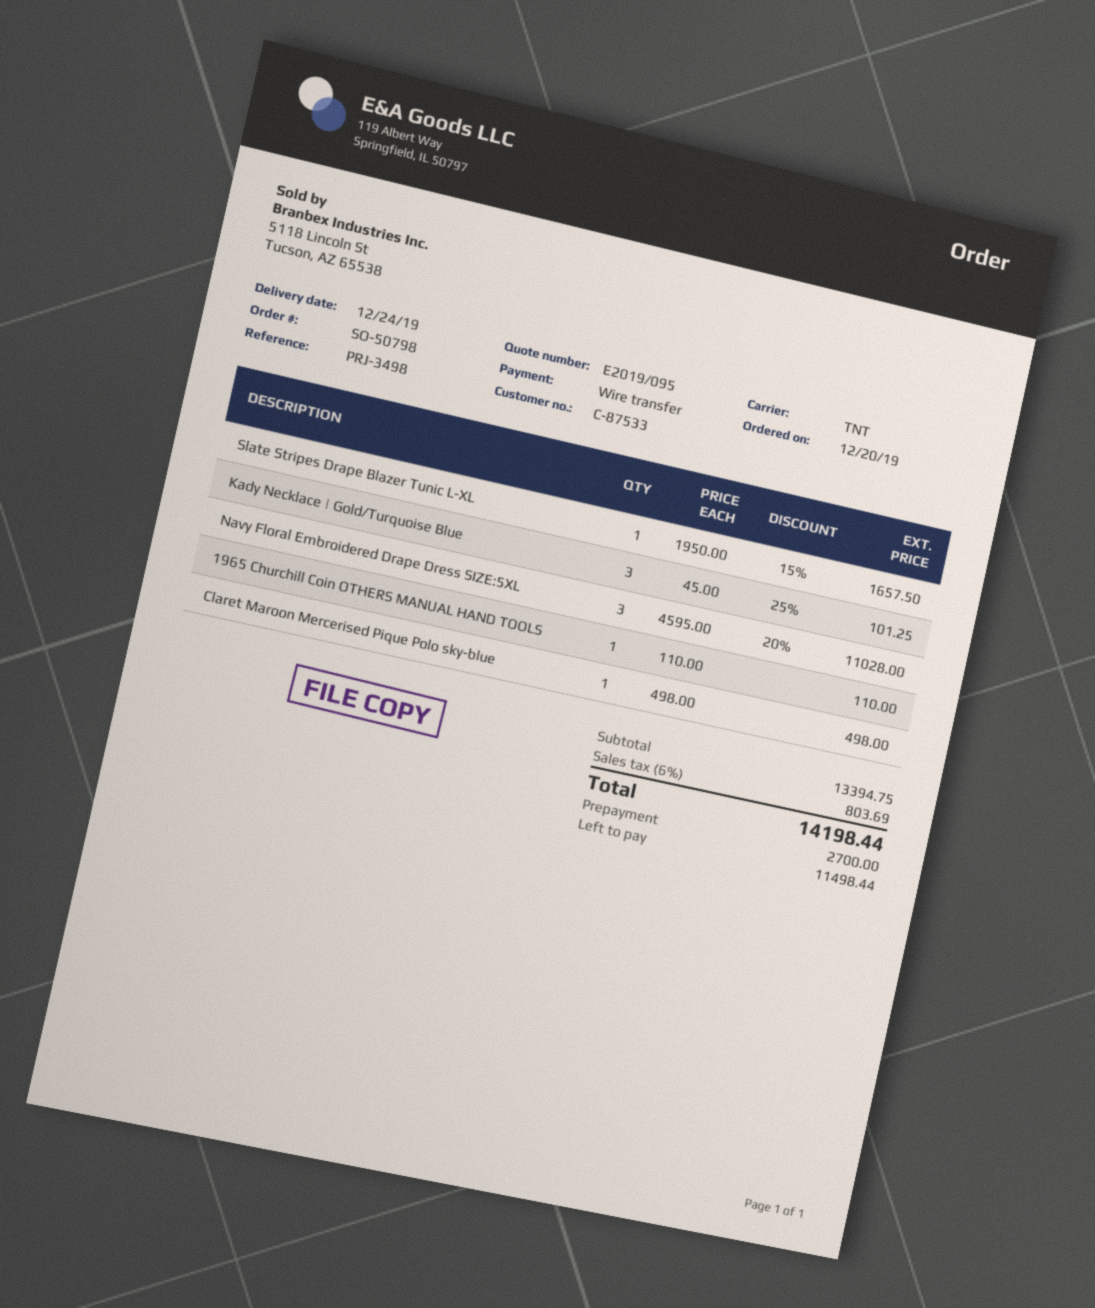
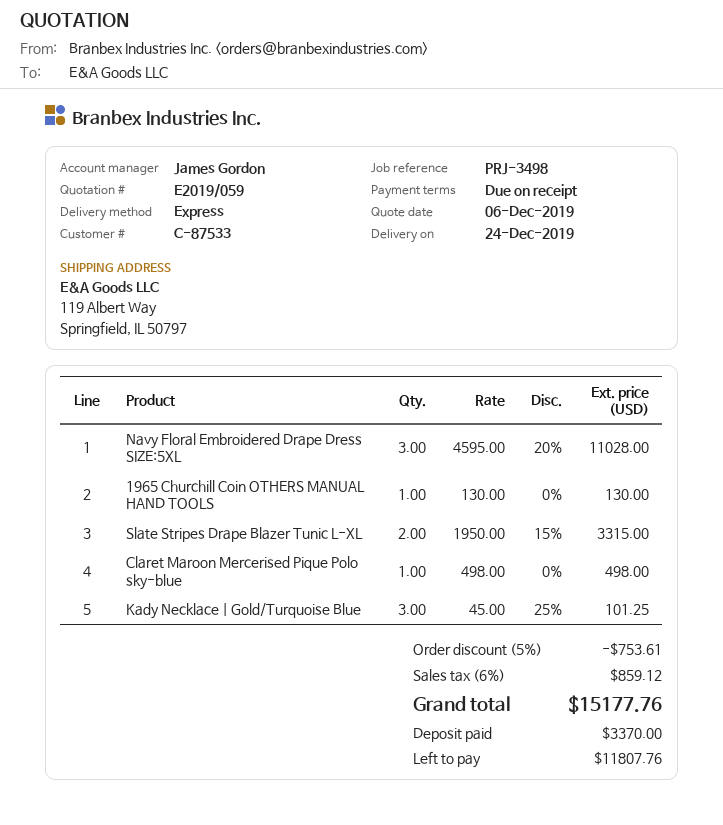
quote number: E2019/095 -> E2019/059
shipping method: TNT -> express
Slate Stripes Drape Blazer Tunic L-XL: 1 x 1950.00 - 15% = 1657.50 -> 2 x 1950.00 - 15% = 3315.00
1965 Churchill Coin OTHERS MANUAL HAND TOOLS: 1 x 110.00 = 110.00 -> 1 x 130.00 = 130.00
discount: none -> 5% = 753.61
tax: 6% = 803.69 -> 6% = 859.12
total: 14198.44 -> 15177.76
deposit: 2700.00 -> 3370.00
balance: 11498.44 -> 11807.76

